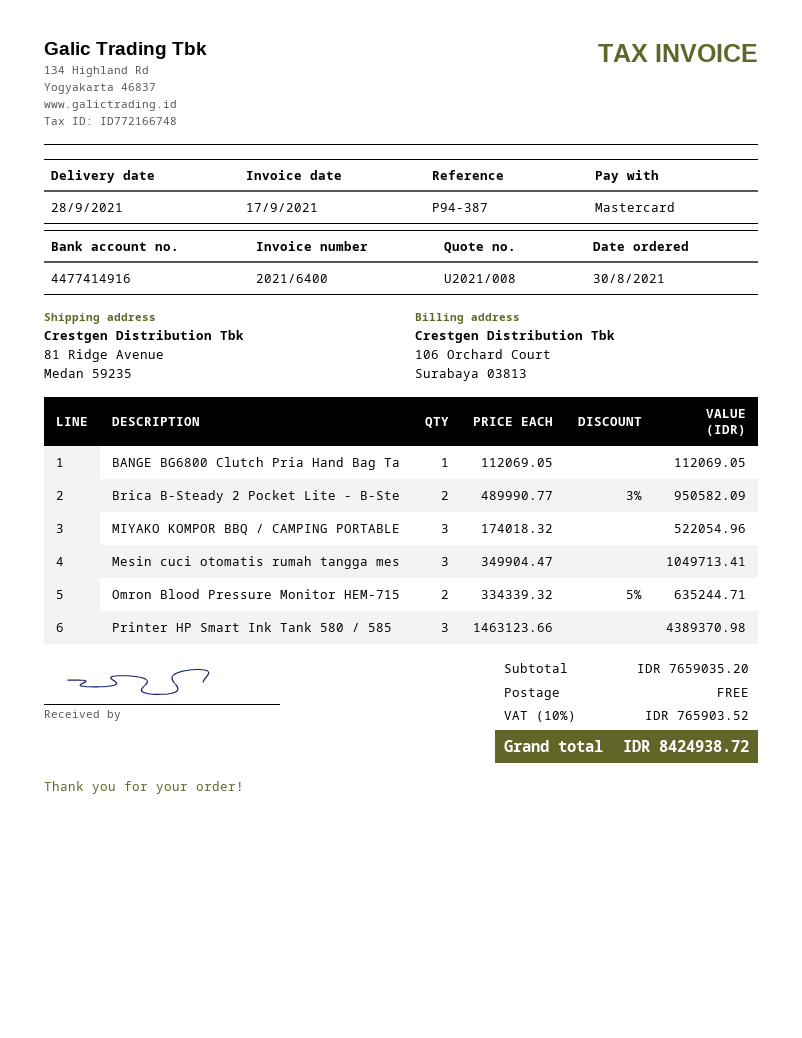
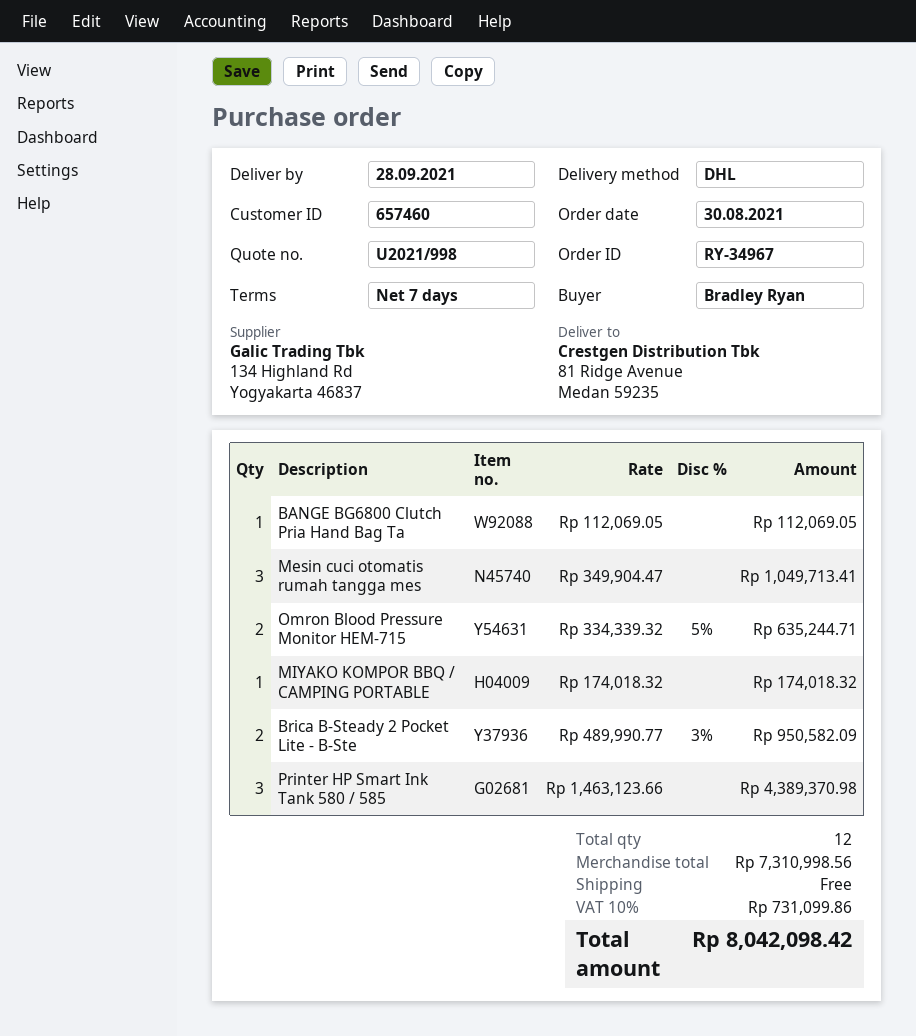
quote number: U2021/008 -> U2021/998
MIYAKO KOMPOR BBQ / CAMPING PORTABLE: 3 x 174018.32 = 522054.96 -> 1 x 174018.32 = 174018.32
subtotal: 7659035.20 -> 7310998.56
tax: 10% = 765903.52 -> 10% = 731099.86
total: 8424938.72 -> 8042098.42

